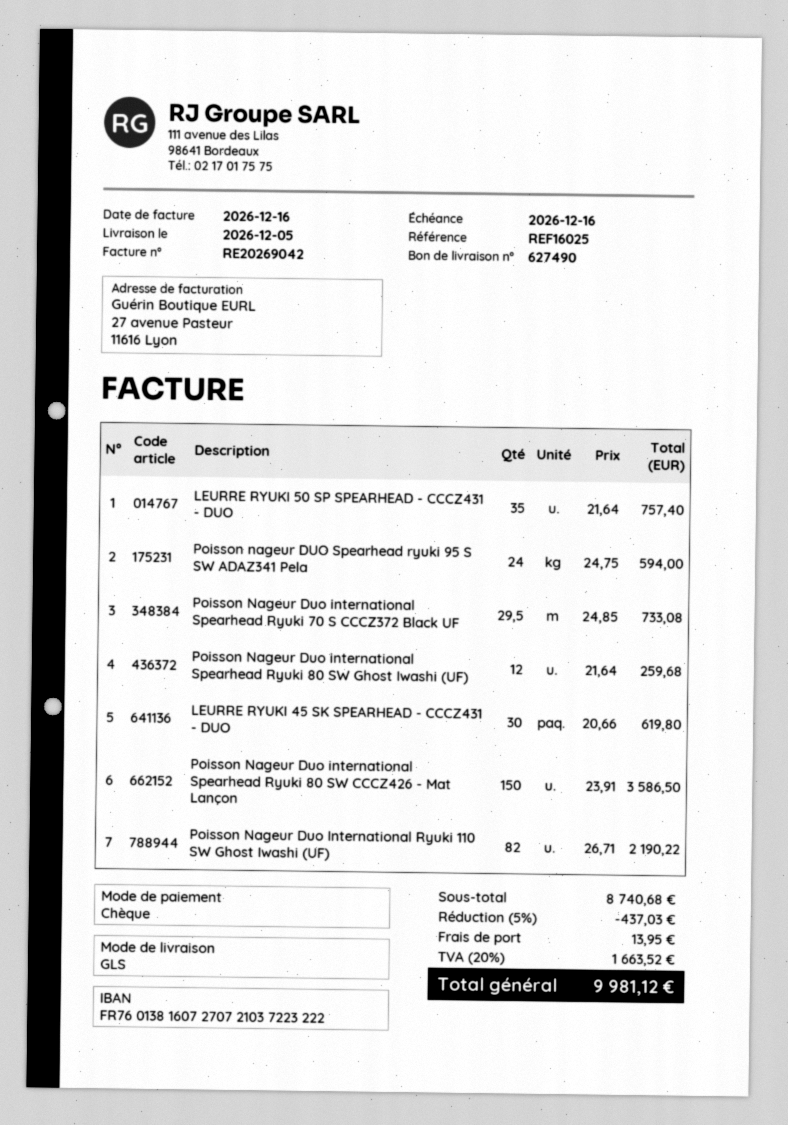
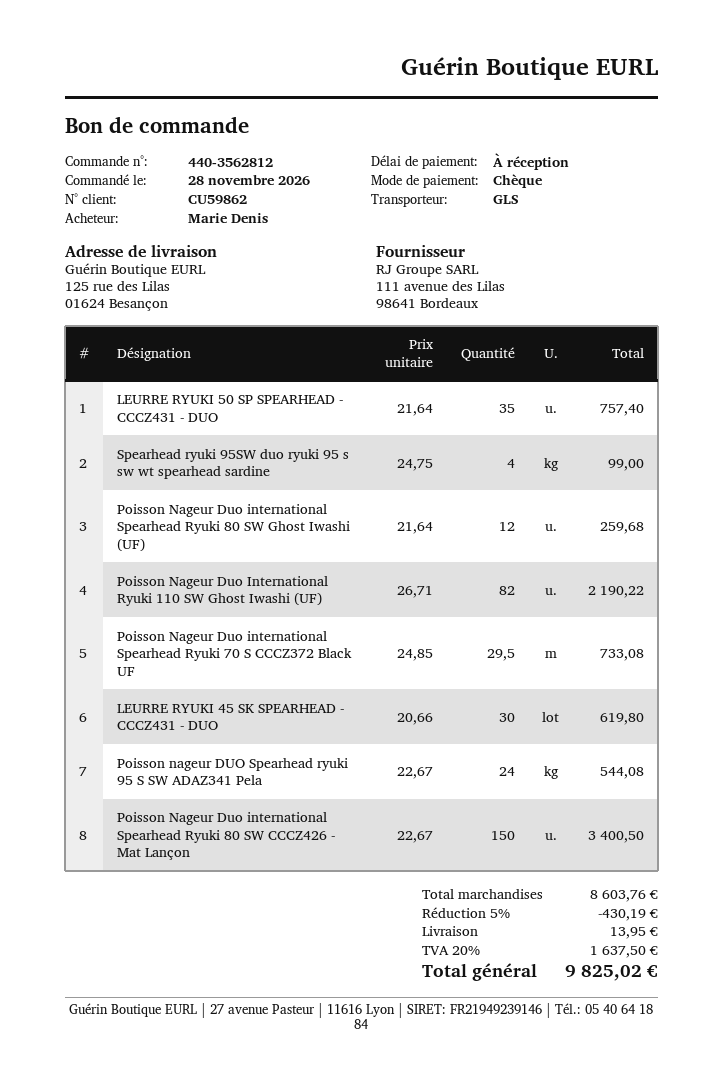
Poisson nageur DUO Spearhead ryuki 95 S SW ADAZ341 Pela: 24 x 24.75 = 594.00 -> 24 x 22.67 = 544.08
Poisson Nageur Duo international Spearhead Ryuki 80 SW CCCZ426 - Mat Lançon: 150 x 23.91 = 3586.50 -> 150 x 22.67 = 3400.50
Spearhead ryuki 95SW duo ryuki 95 s sw wt spearhead sardine: none -> 4 x 24.75 = 99.00
subtotal: 8740.68 -> 8603.76
discount: 5% = 437.03 -> 5% = 430.19
tax: 20% = 1663.52 -> 20% = 1637.50
total: 9981.12 -> 9825.02

